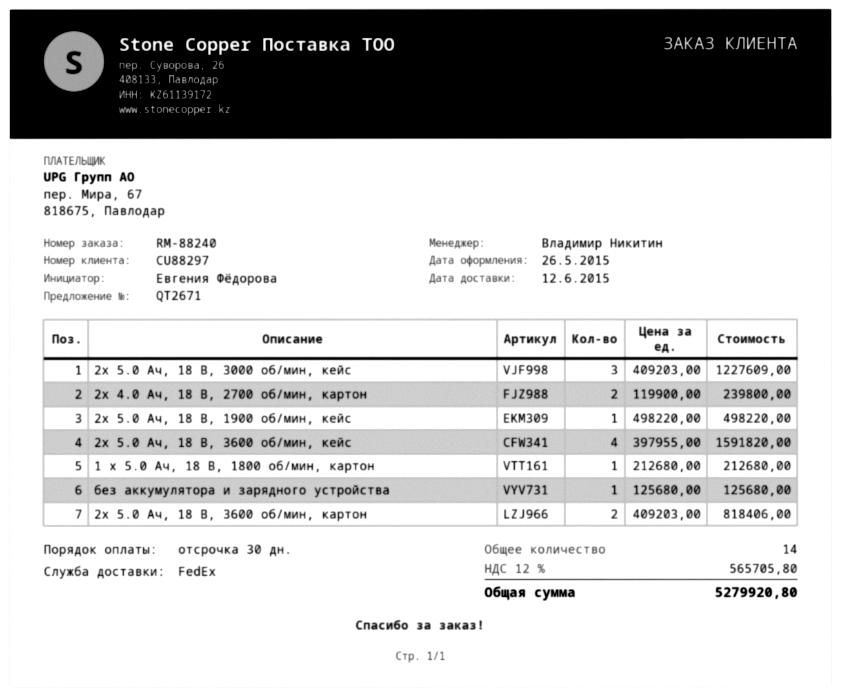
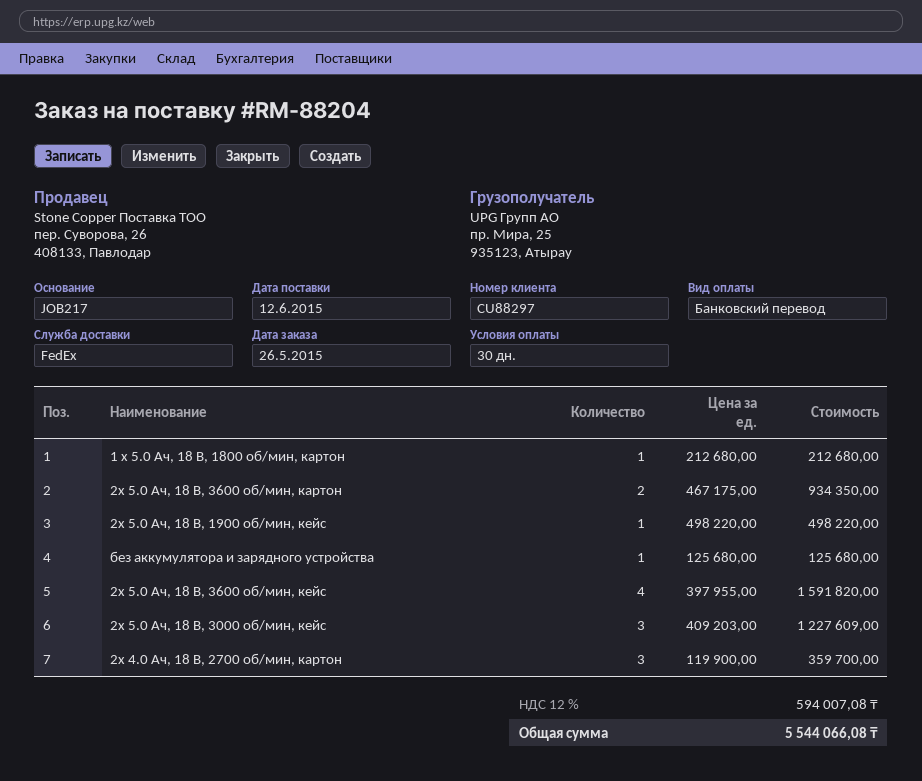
order number: RM-88240 -> RM-88204
2x 4.0 Ач, 18 В, 2700 об/мин, картон: 2 x 119900.00 = 239800.00 -> 3 x 119900.00 = 359700.00
2x 5.0 Ач, 18 В, 3600 об/мин, картон: 2 x 409203.00 = 818406.00 -> 2 x 467175.00 = 934350.00
tax: 12% = 565705.80 -> 12% = 594007.08
total: 5279920.80 -> 5544066.08

